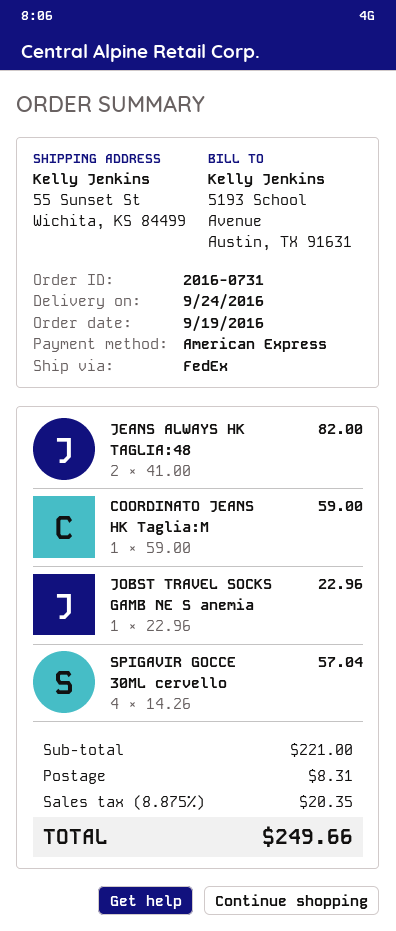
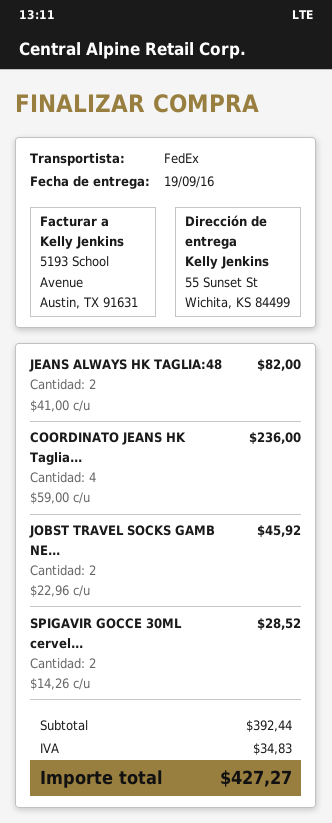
delivery date: 2016-09-24 -> 2016-09-19
COORDINATO JEANS HK Taglia:M: 1 x 59.00 = 59.00 -> 4 x 59.00 = 236.00
JOBST TRAVEL SOCKS GAMB NE S anemia: 1 x 22.96 = 22.96 -> 2 x 22.96 = 45.92
SPIGAVIR GOCCE 30ML cervello: 4 x 14.26 = 57.04 -> 2 x 14.26 = 28.52
subtotal: 221.00 -> 392.44
shipping: 8.31 -> none
tax: 20.35 -> 34.83
total: 249.66 -> 427.27

